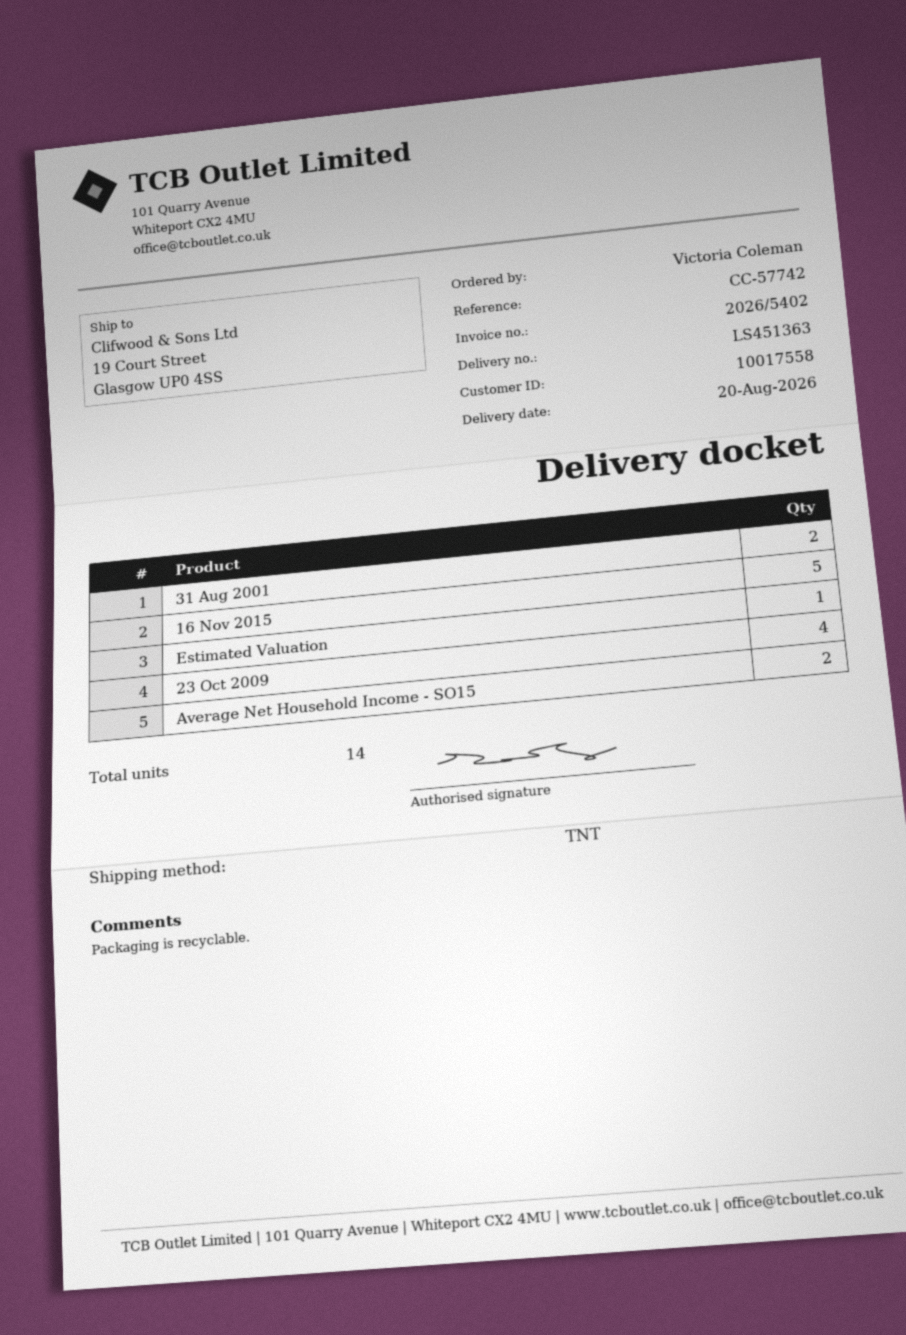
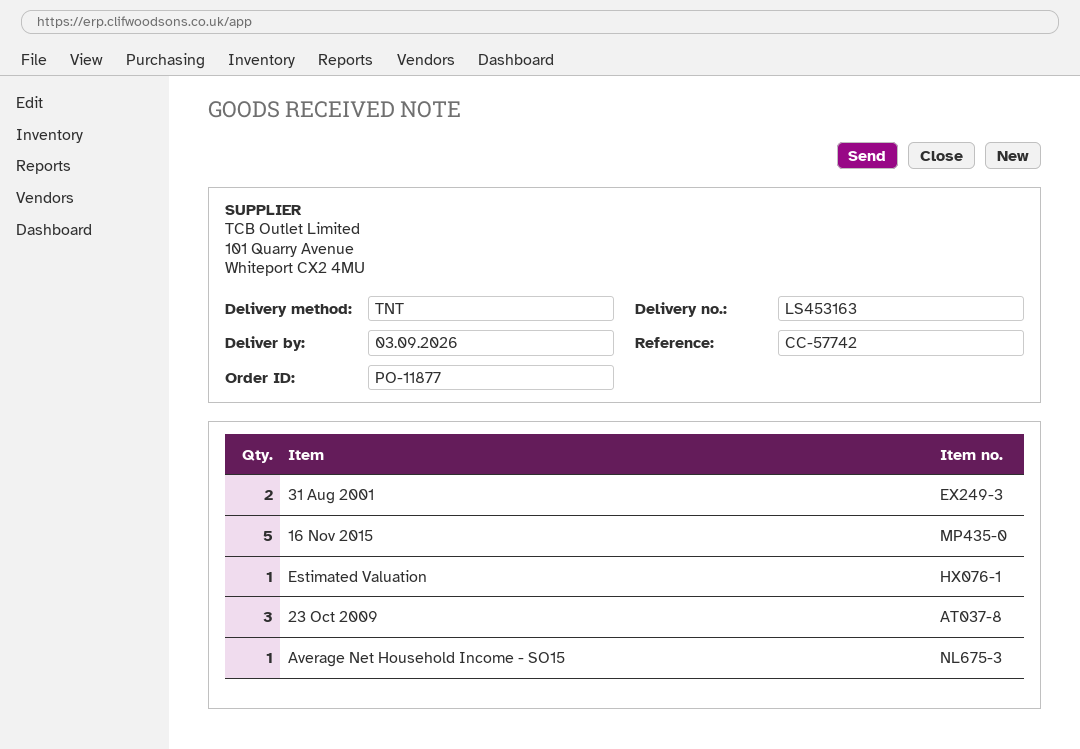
delivery note number: LS451363 -> LS453163
delivery date: 2026-08-20 -> 2026-09-03
23 Oct 2009: 4 -> 3
Average Net Household Income - SO15: 2 -> 1

